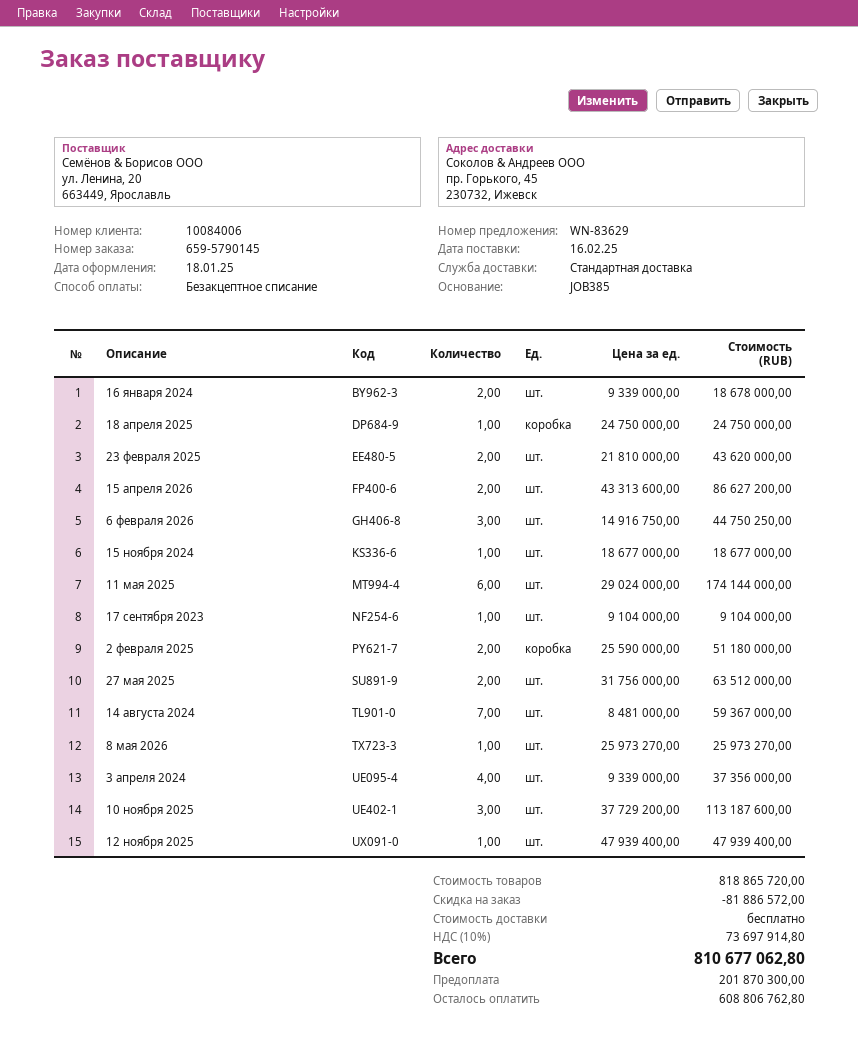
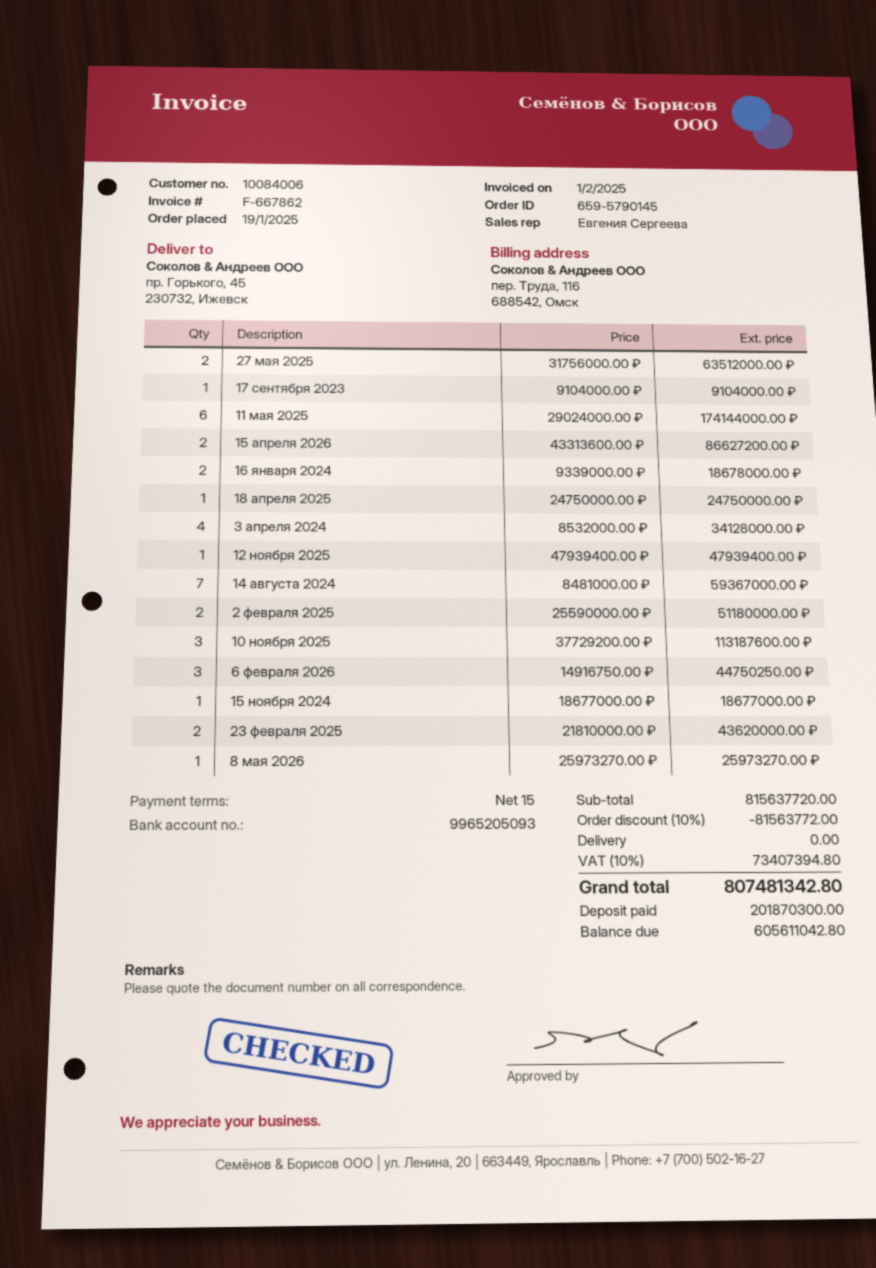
order date: 2025-01-18 -> 2025-01-19
3 апреля 2024: 4 x 9339000.00 = 37356000.00 -> 4 x 8532000.00 = 34128000.00
subtotal: 818865720.00 -> 815637720.00
discount: 81886572.00 -> 81563772.00
tax: 10% = 73697914.80 -> 10% = 73407394.80
total: 810677062.80 -> 807481342.80
balance: 608806762.80 -> 605611042.80

